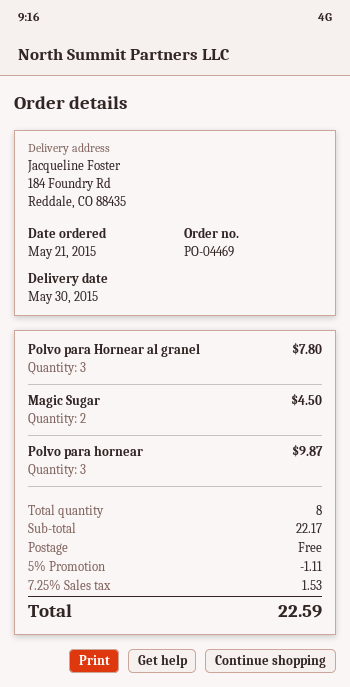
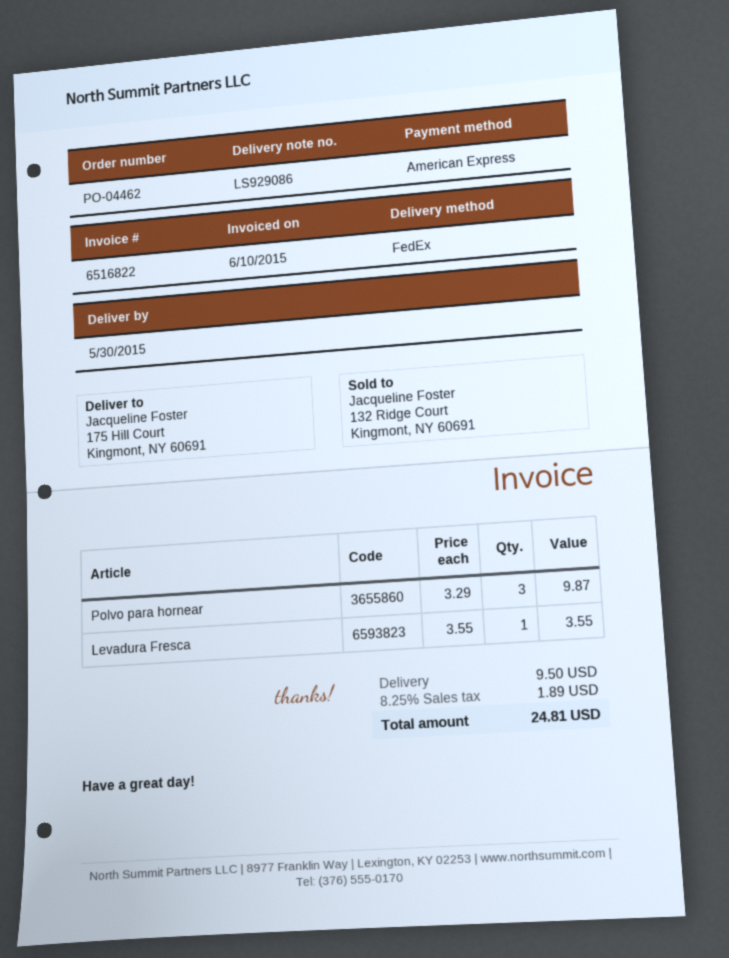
order number: PO-04469 -> PO-04462
ship to: 184 Foundry Rd, Reddale, CO 88435 -> 175 Hill Court, Kingmont, NY 60691
Polvo para Hornear al granel: 3 for 7.80 -> none
Magic Sugar: 2 for 4.50 -> none
Levadura Fresca: none -> 1 for 3.55
discount: 5% = 1.11 -> none
shipping: 0.00 -> 9.50
tax: 7.25% = 1.53 -> 8.25% = 1.89
total: 22.59 -> 24.81

